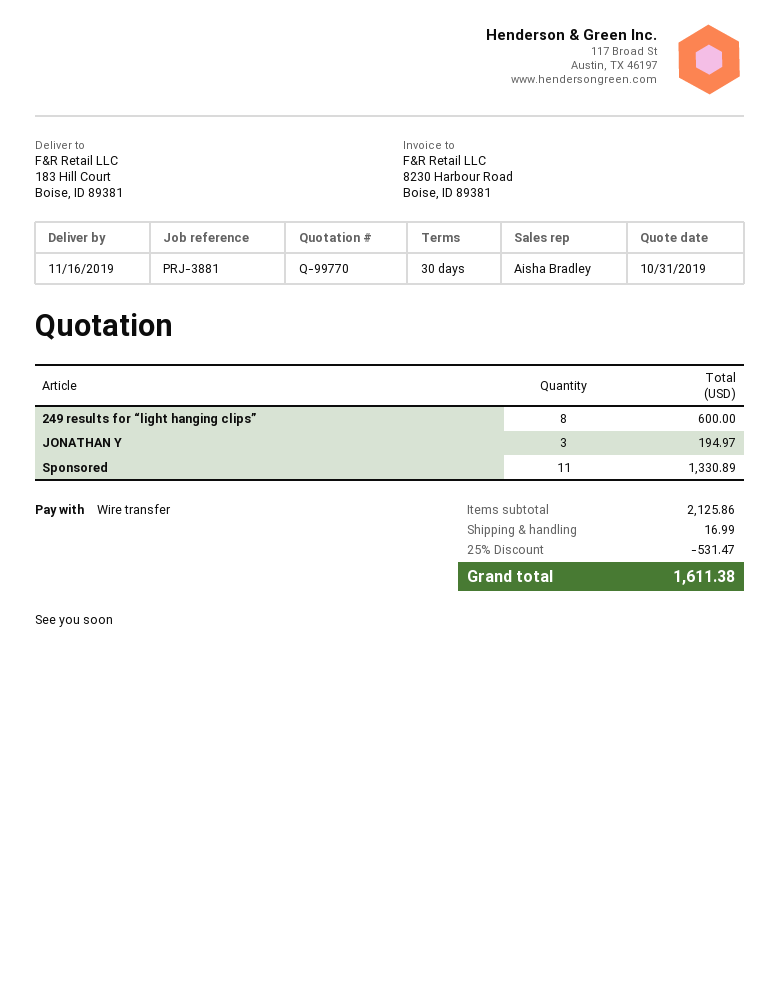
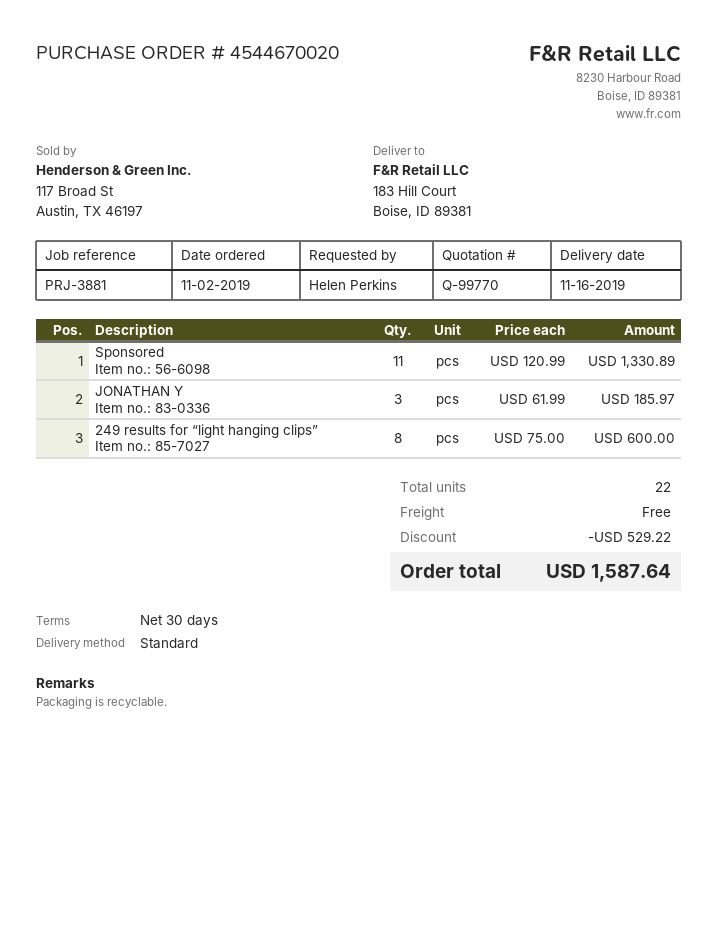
JONATHAN Y: 3 for 194.97 -> 3 for 185.97
discount: 531.47 -> 529.22
shipping: 16.99 -> 0.00
total: 1611.38 -> 1587.64

